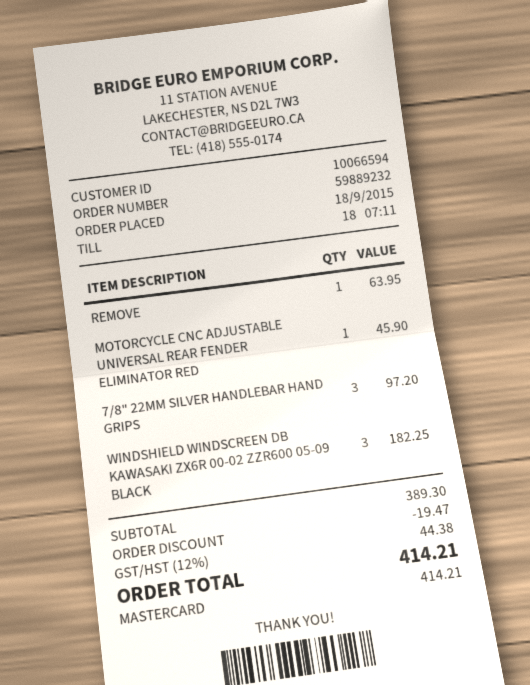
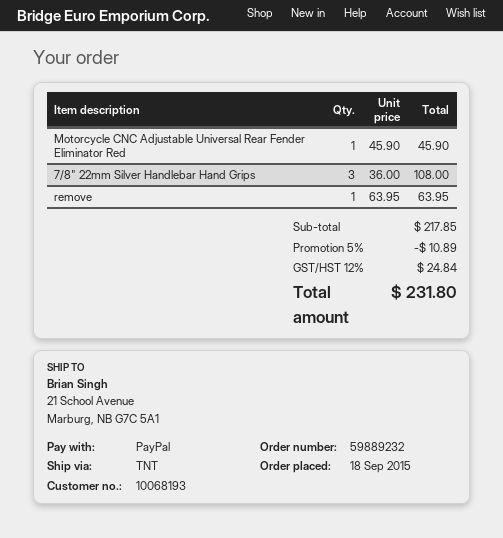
customer number: 10066594 -> 10068193
payment method: Mastercard -> PayPal
7/8" 22MM SILVER HANDLEBAR HAND GRIPS: 3 for 97.20 -> 3 for 108.00
WINDSHIELD WINDSCREEN DB KAWASAKI ZX6R 00-02 ZZR600 05-09 BLACK: 3 for 182.25 -> none
subtotal: 389.30 -> 217.85
discount: 19.47 -> 10.89
tax: 12% = 44.38 -> 12% = 24.84
total: 414.21 -> 231.80

